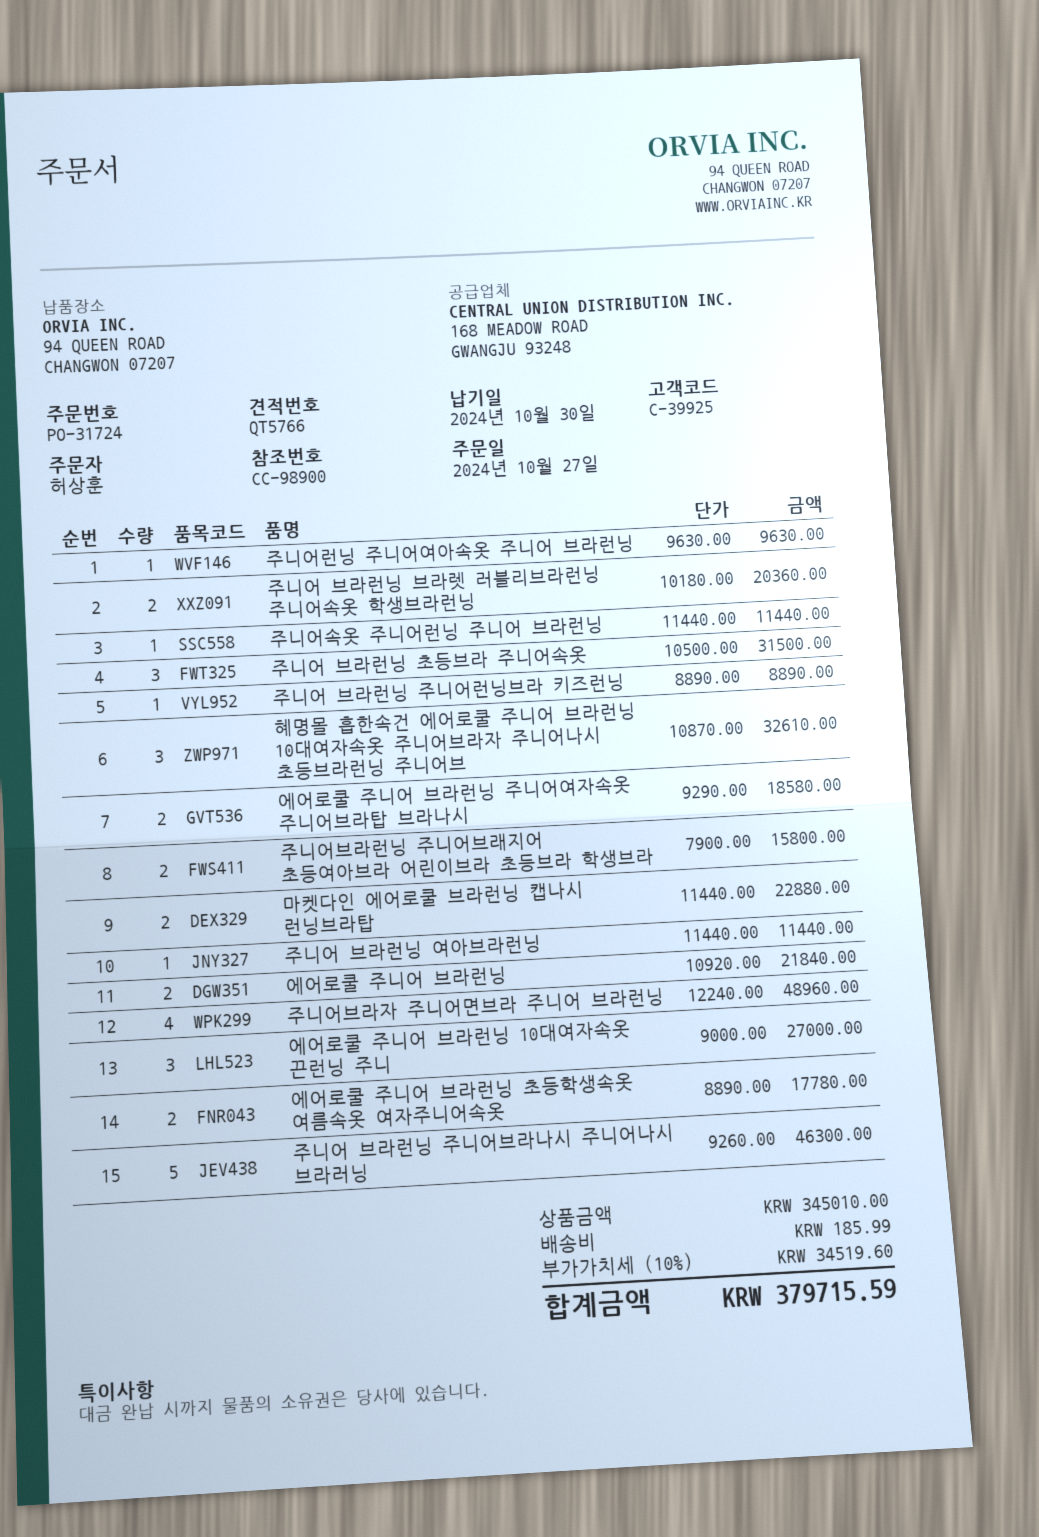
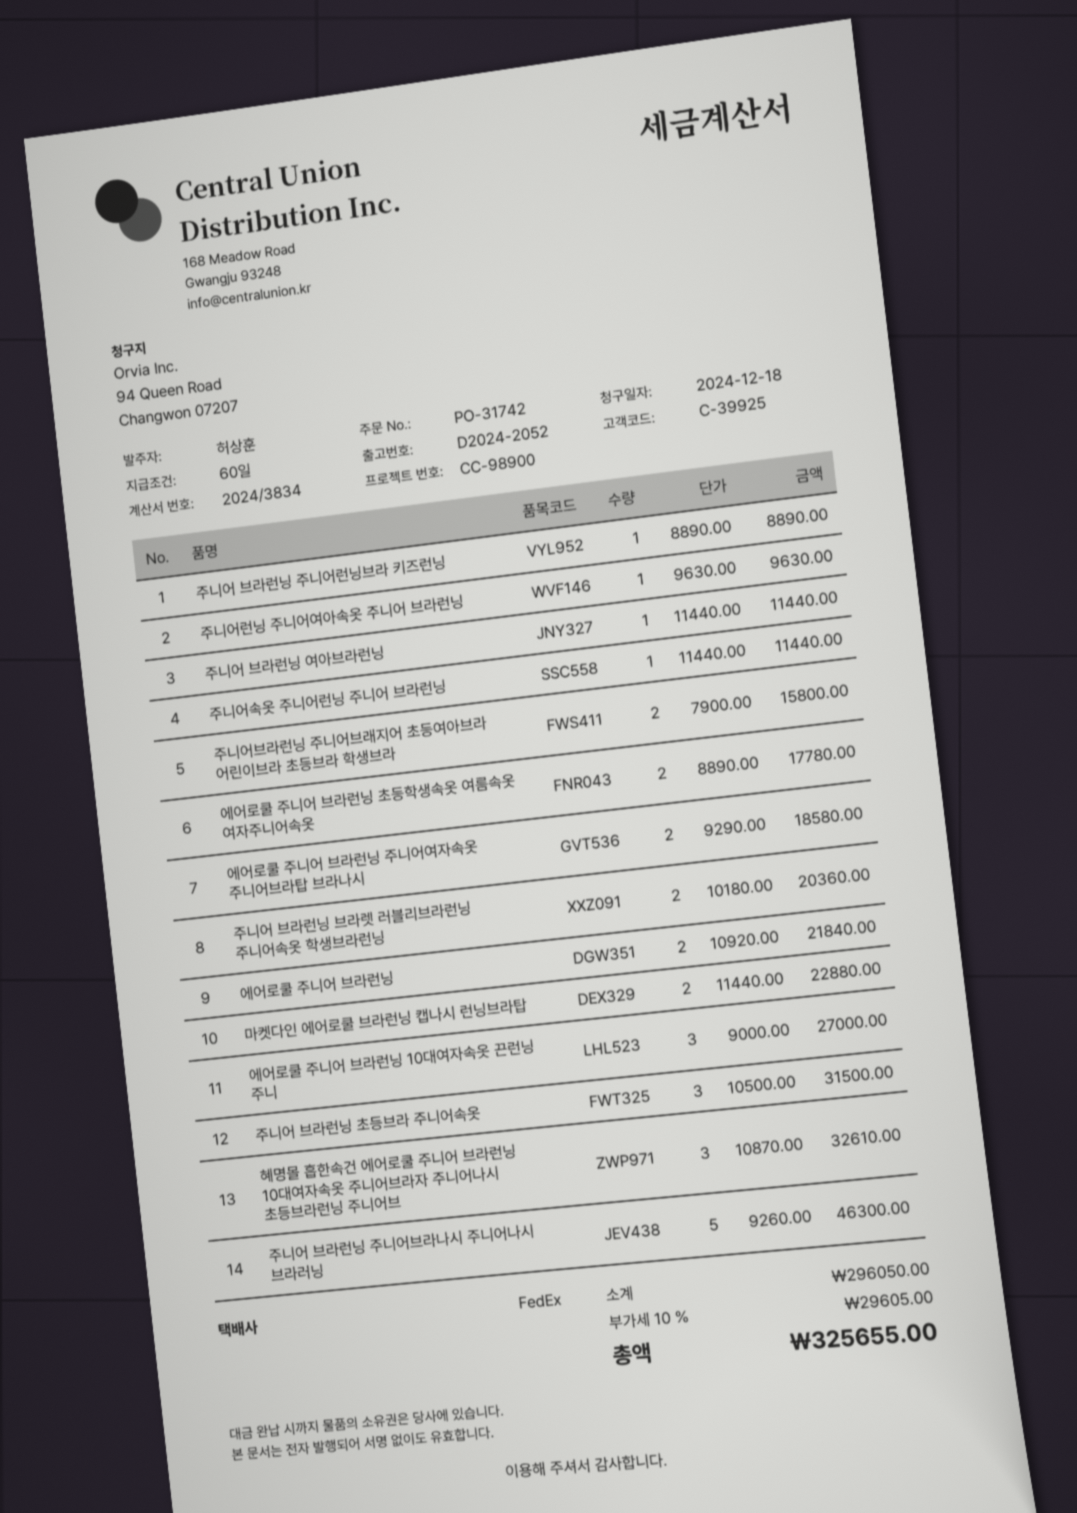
order number: PO-31724 -> PO-31742
주니어브라자 주니어면브라 주니어 브라런닝: 4 x 12240.00 = 48960.00 -> none
subtotal: 345010.00 -> 296050.00
shipping: 185.99 -> none
tax: 10% = 34519.60 -> 10% = 29605.00
total: 379715.59 -> 325655.00

